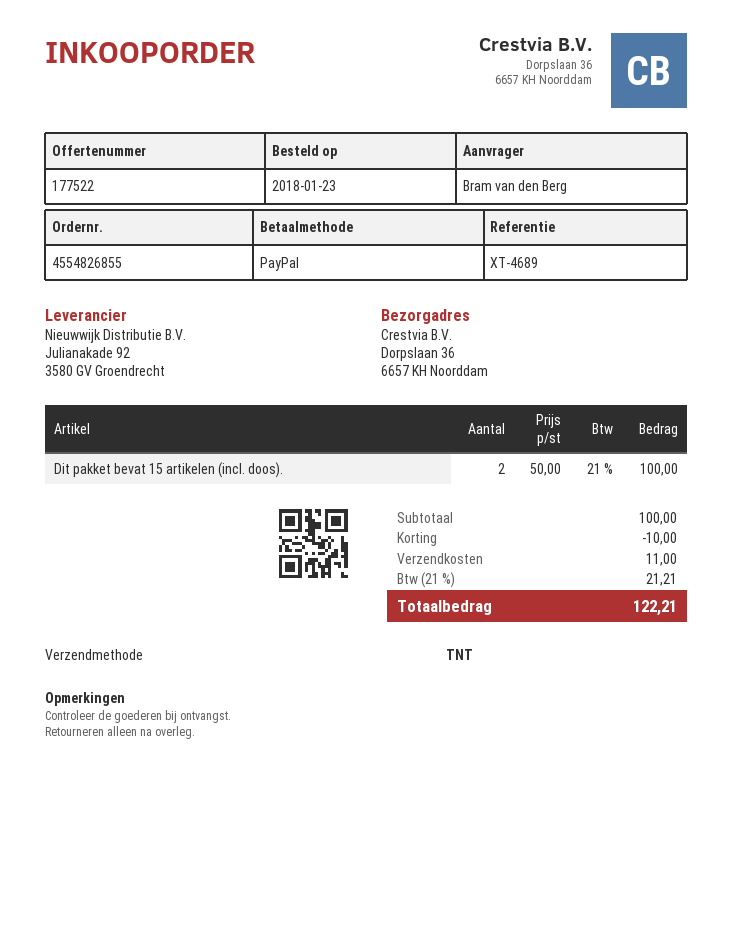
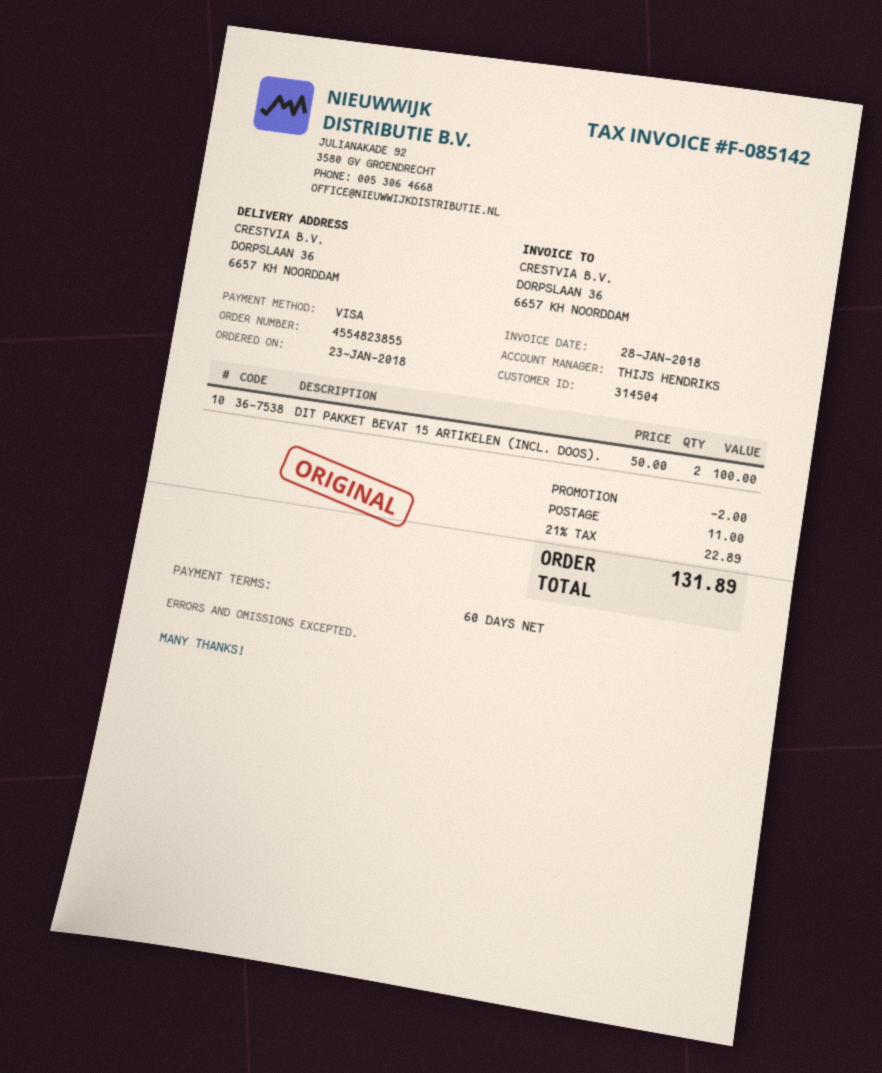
order number: 4554826855 -> 4554823855
payment method: PayPal -> Visa
discount: 10.00 -> 2.00
tax: 21% = 21.21 -> 21% = 22.89
total: 122.21 -> 131.89

